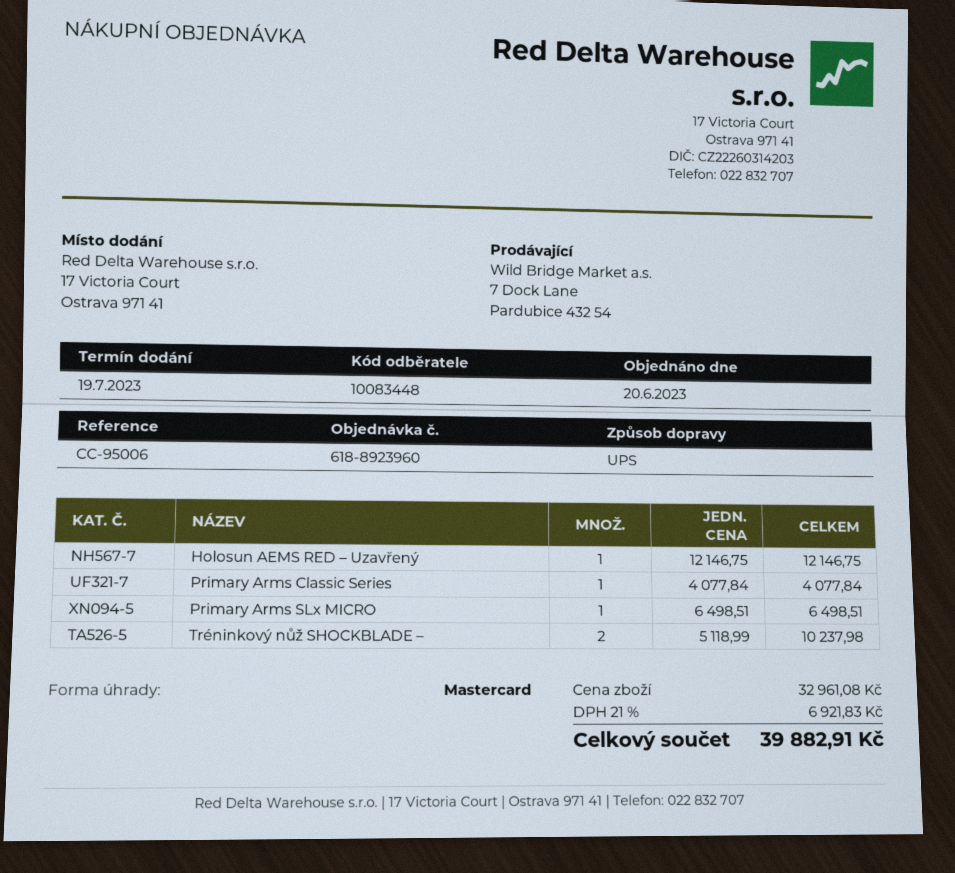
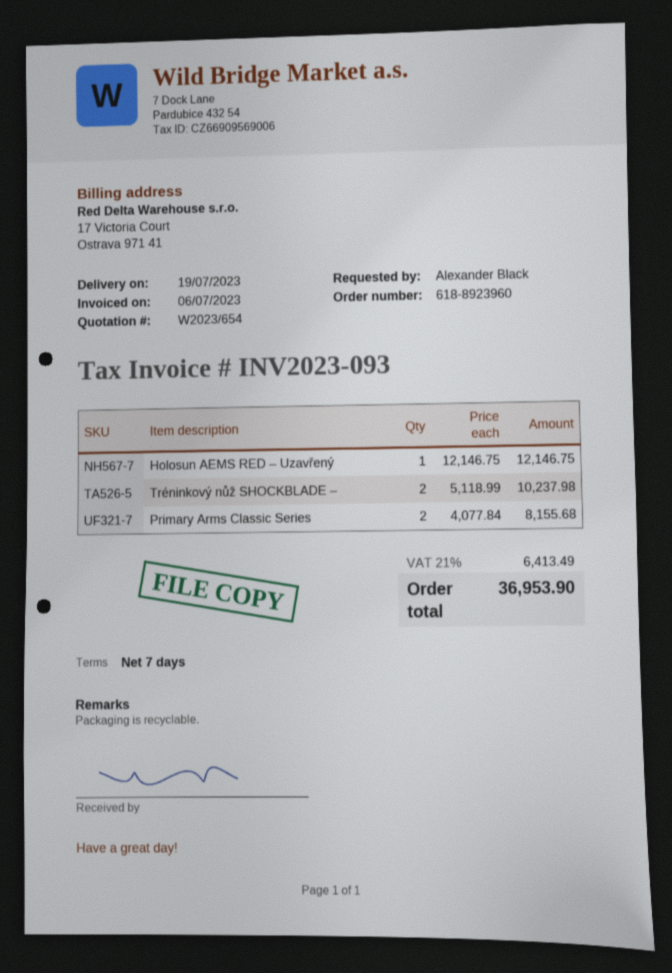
Primary Arms Classic Series: 1 x 4077.84 = 4077.84 -> 2 x 4077.84 = 8155.68
Primary Arms SLx MICRO: 1 x 6498.51 = 6498.51 -> none
tax: 21% = 6921.83 -> 21% = 6413.49
total: 39882.91 -> 36953.90

